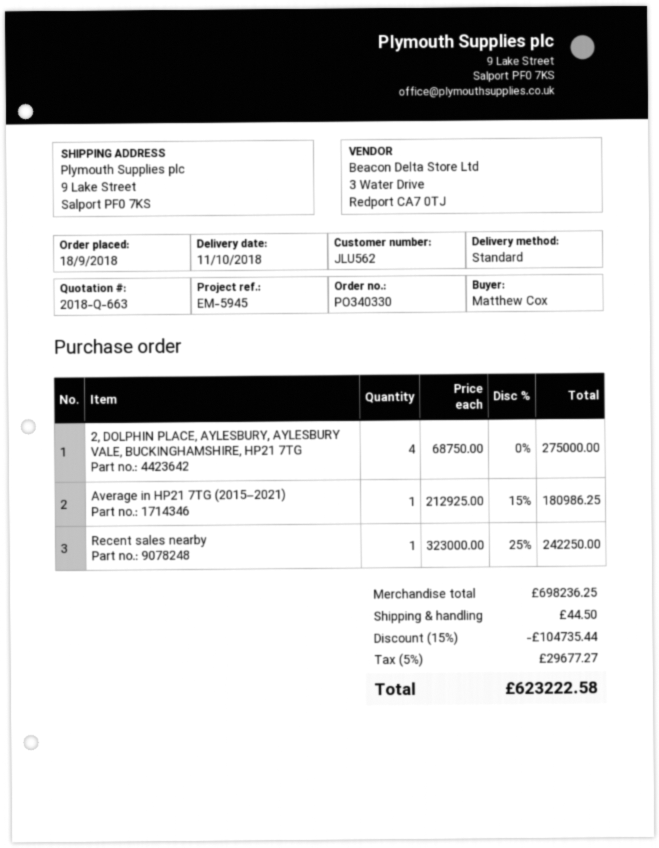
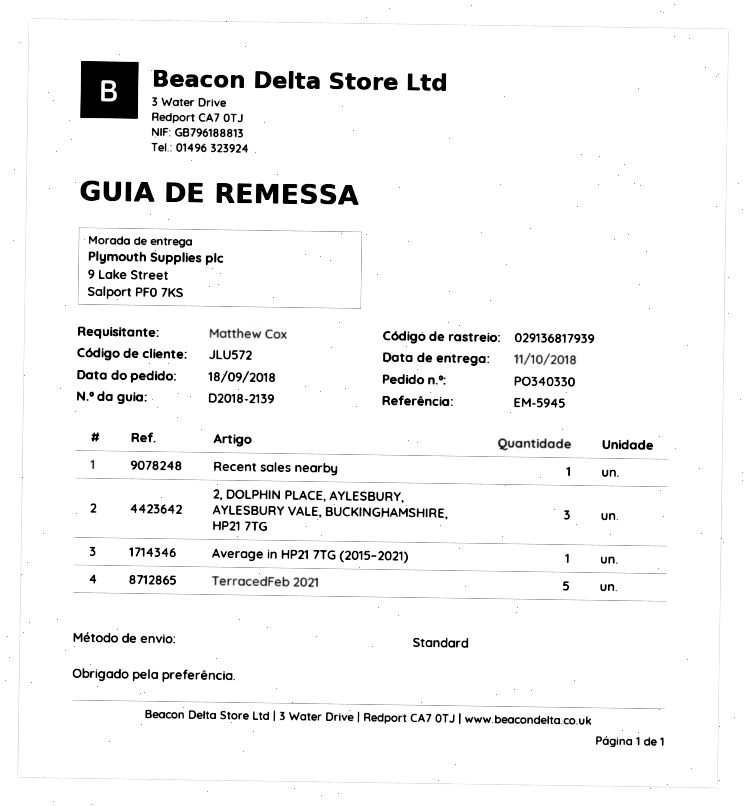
customer number: JLU562 -> JLU572
2, DOLPHIN PLACE, AYLESBURY, AYLESBURY VALE, BUCKINGHAMSHIRE, HP21 7TG: 4 -> 3
TerracedFeb 2021: none -> 5

